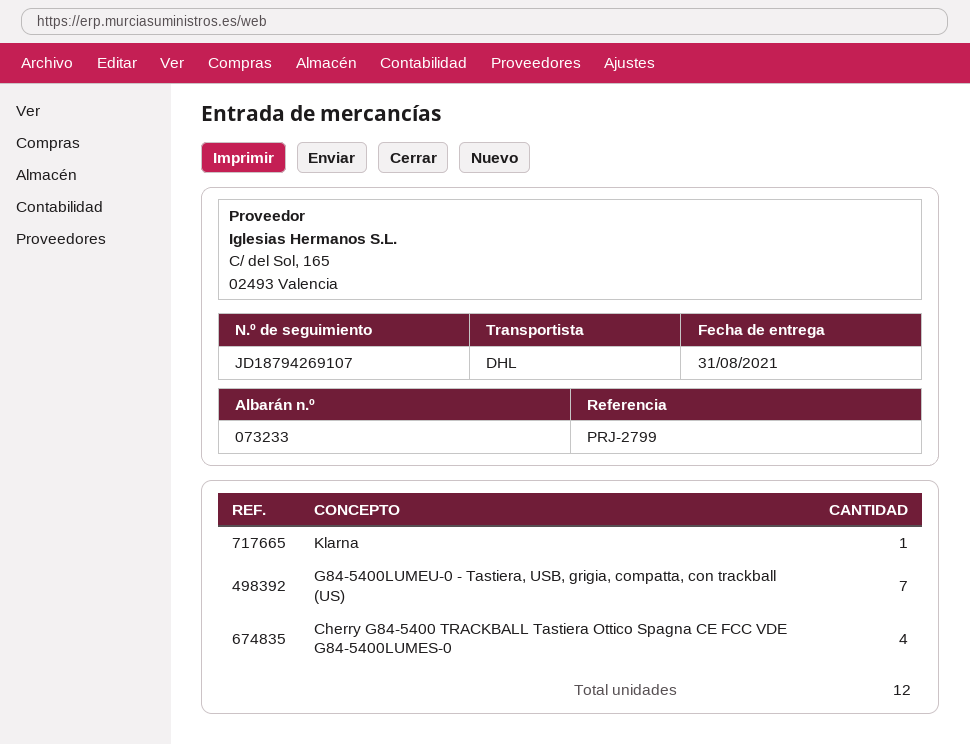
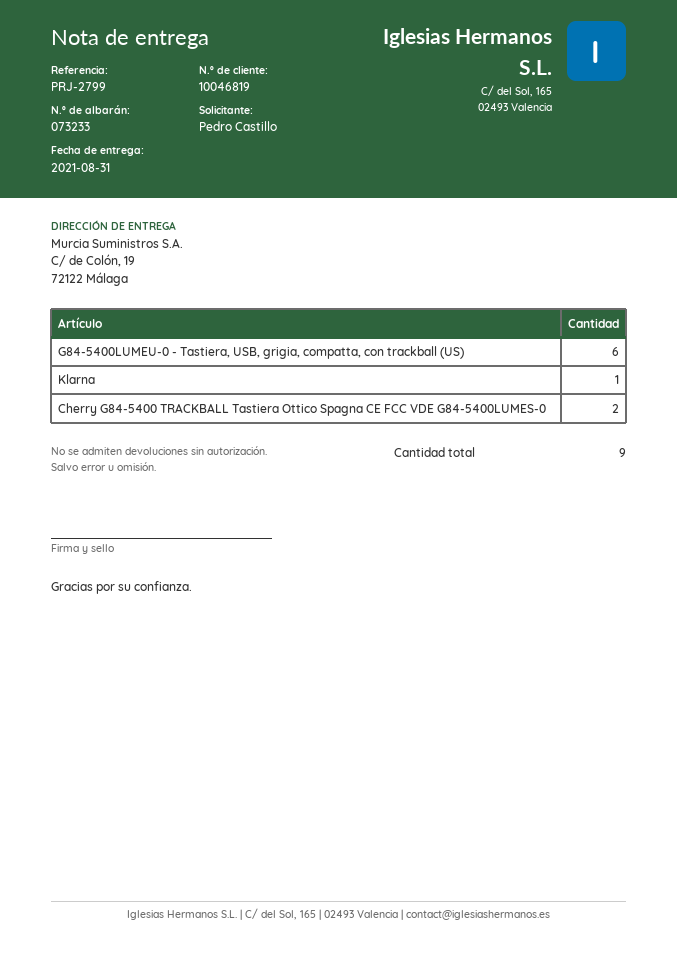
G84-5400LUMEU-0 - Tastiera, USB, grigia, compatta, con trackball (US): 7 -> 6
Cherry G84-5400 TRACKBALL Tastiera Ottico Spagna CE FCC VDE G84-5400LUMES-0: 4 -> 2
total quantity: 12 -> 9

